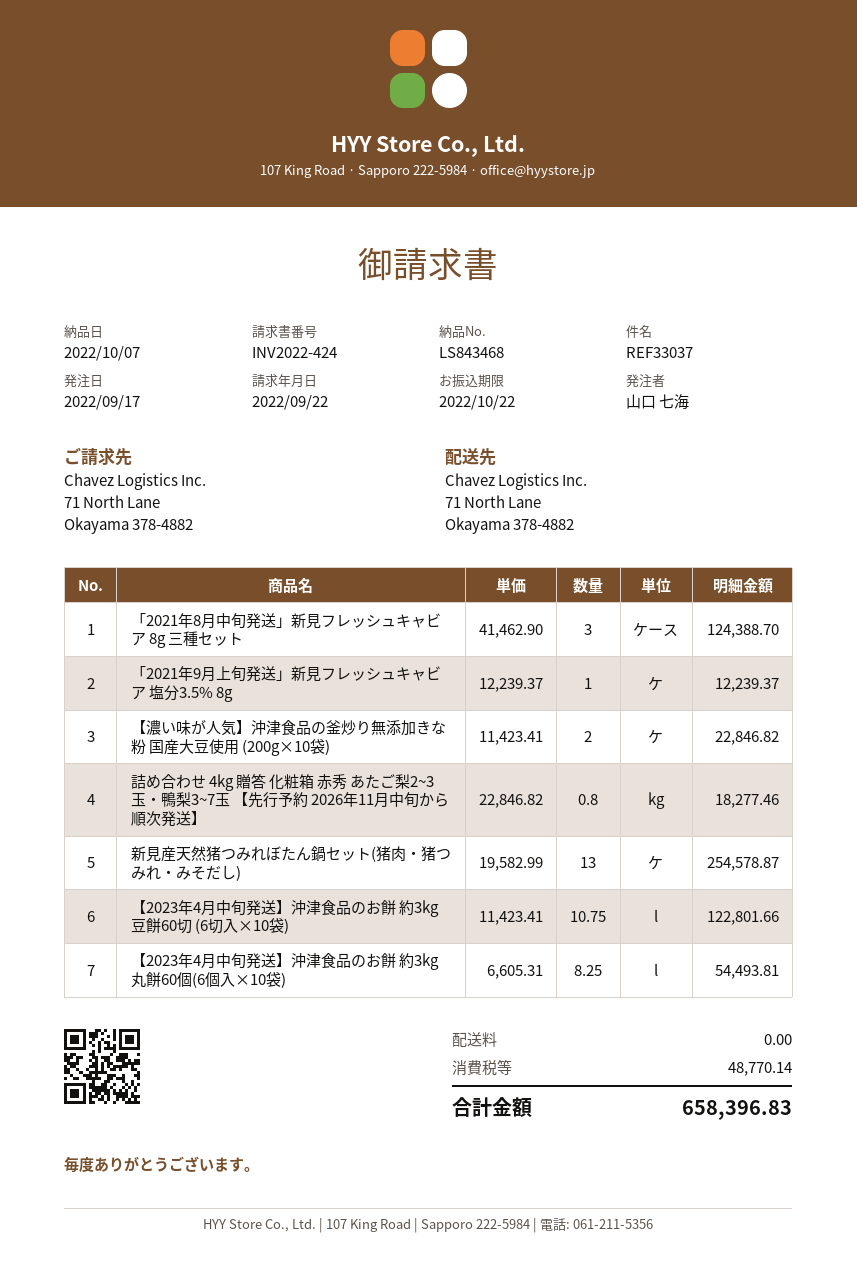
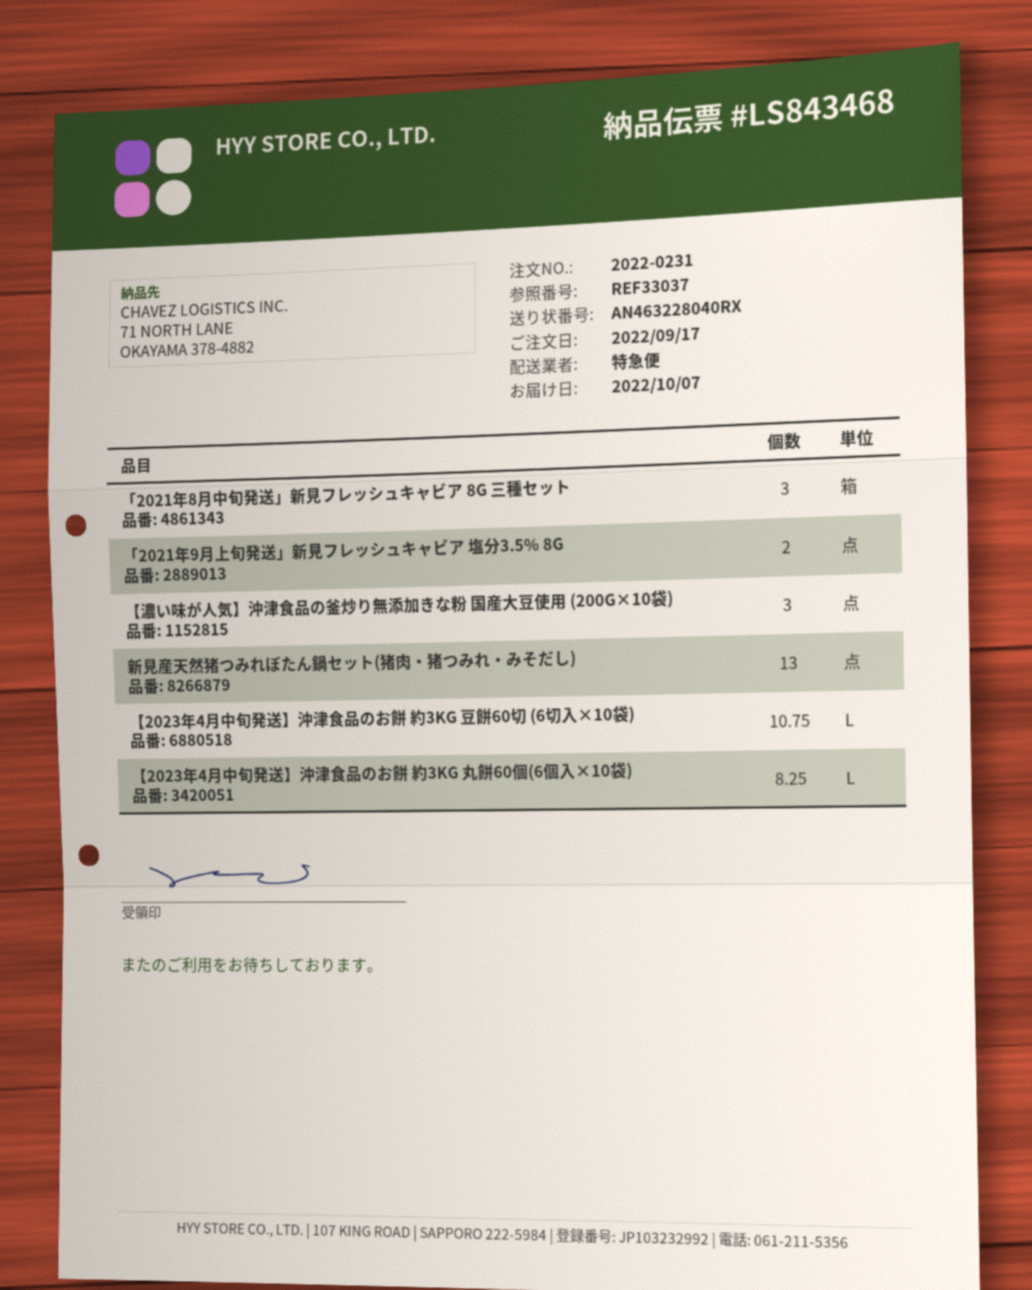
「2021年9月上旬発送」新見フレッシュキャビア 塩分3.5% 8g: 1 -> 2
【濃い味が人気】沖津食品の釜炒り無添加きな粉 国産大豆使用 (200g×10袋): 2 -> 3
詰め合わせ 4kg 贈答 化粧箱 赤秀 あたご梨2~3玉・鴨梨3~7玉 【先行予約 2026年11月中旬から順次発送】: 0.8 -> none

